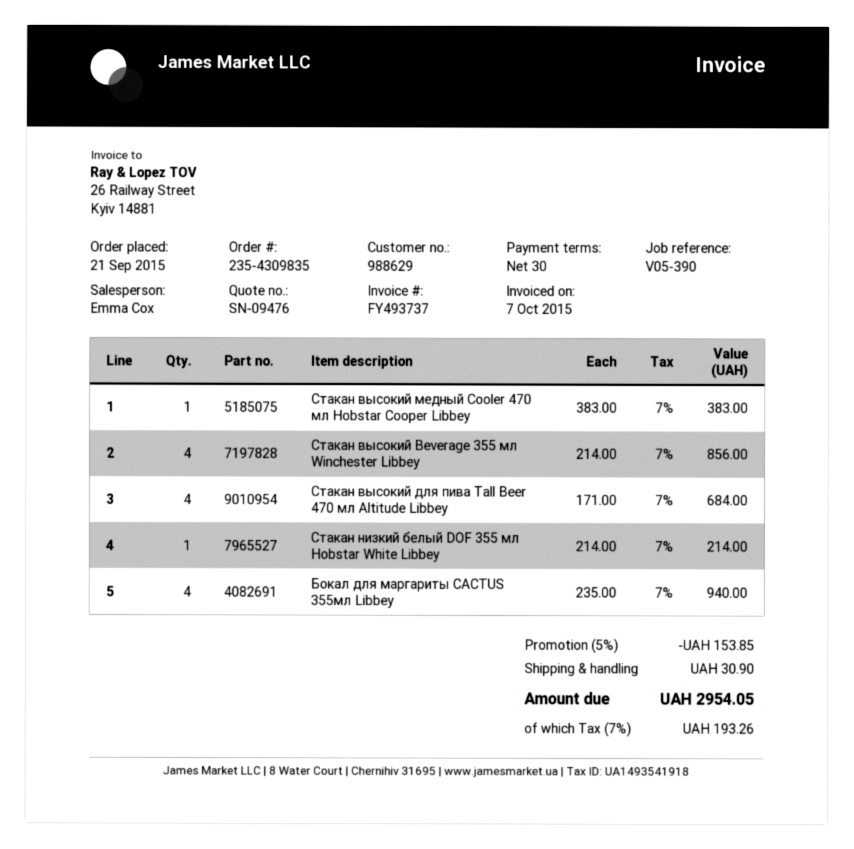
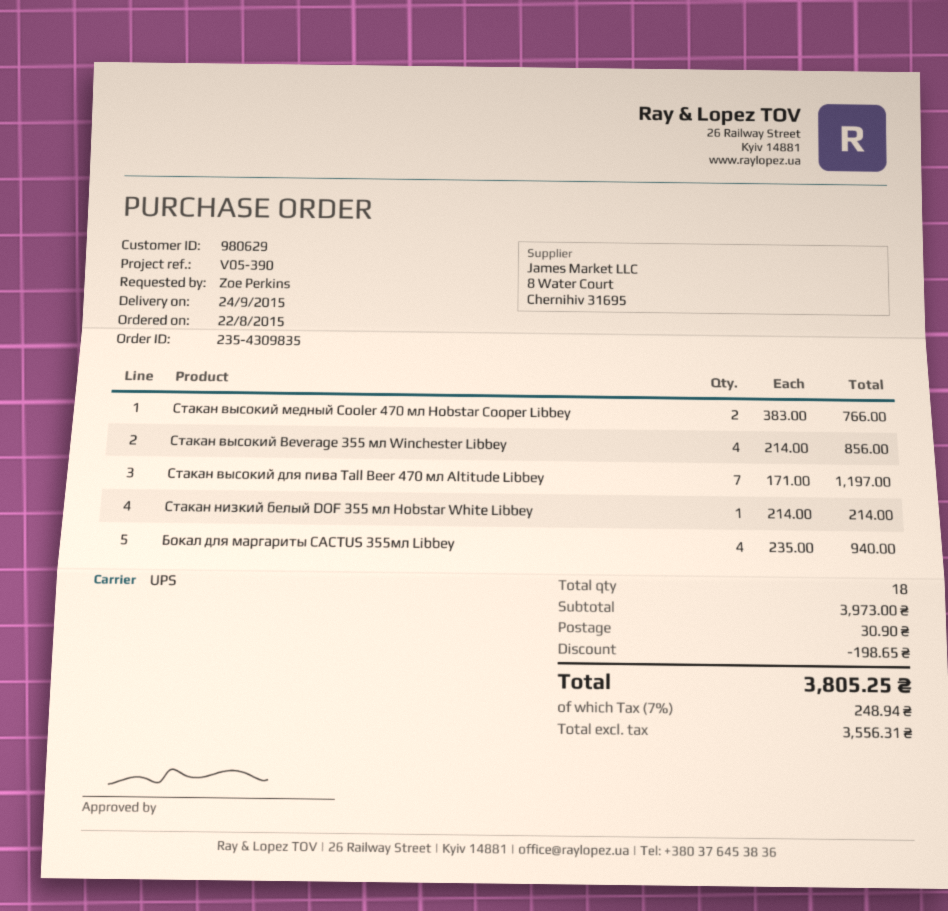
order date: 2015-09-21 -> 2015-08-22
customer number: 988629 -> 980629
Стакан высокий медный Cooler 470 мл Hobstar Cooper Libbey: 1 x 383.00 = 383.00 -> 2 x 383.00 = 766.00
Стакан высокий для пива Tall Beer 470 мл Altitude Libbey: 4 x 171.00 = 684.00 -> 7 x 171.00 = 1197.00
discount: 153.85 -> 198.65
tax: 7% = 193.26 -> 7% = 248.94
total: 2954.05 -> 3805.25

